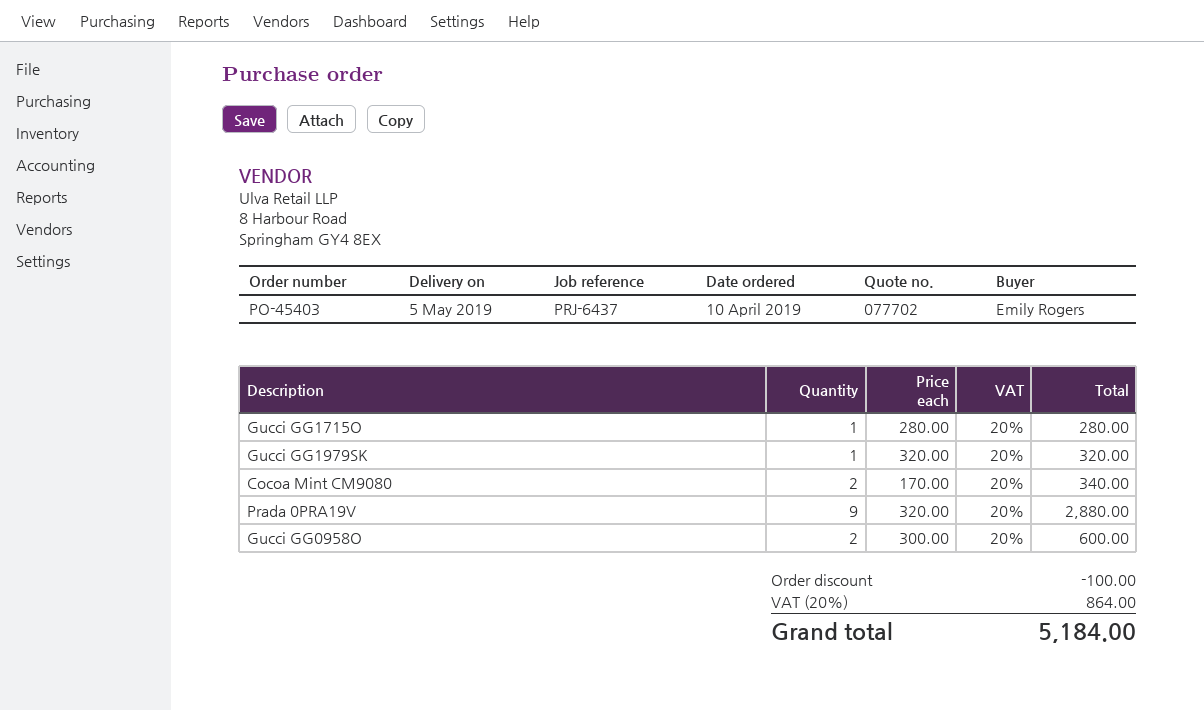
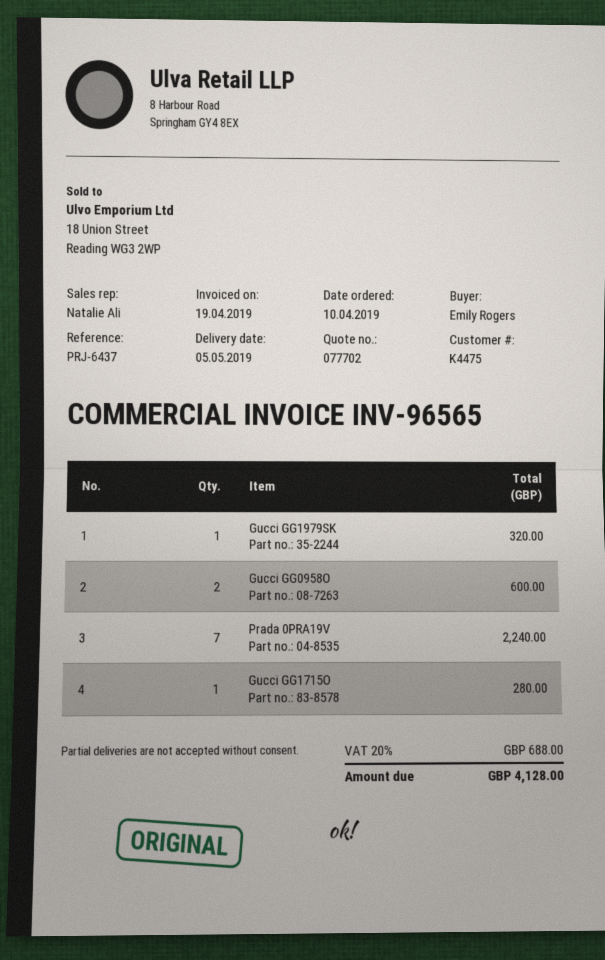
Cocoa Mint CM9080: 2 for 340.00 -> none
Prada 0PRA19V: 9 for 2880.00 -> 7 for 2240.00
discount: 100.00 -> none
tax: 20% = 864.00 -> 20% = 688.00
total: 5184.00 -> 4128.00

